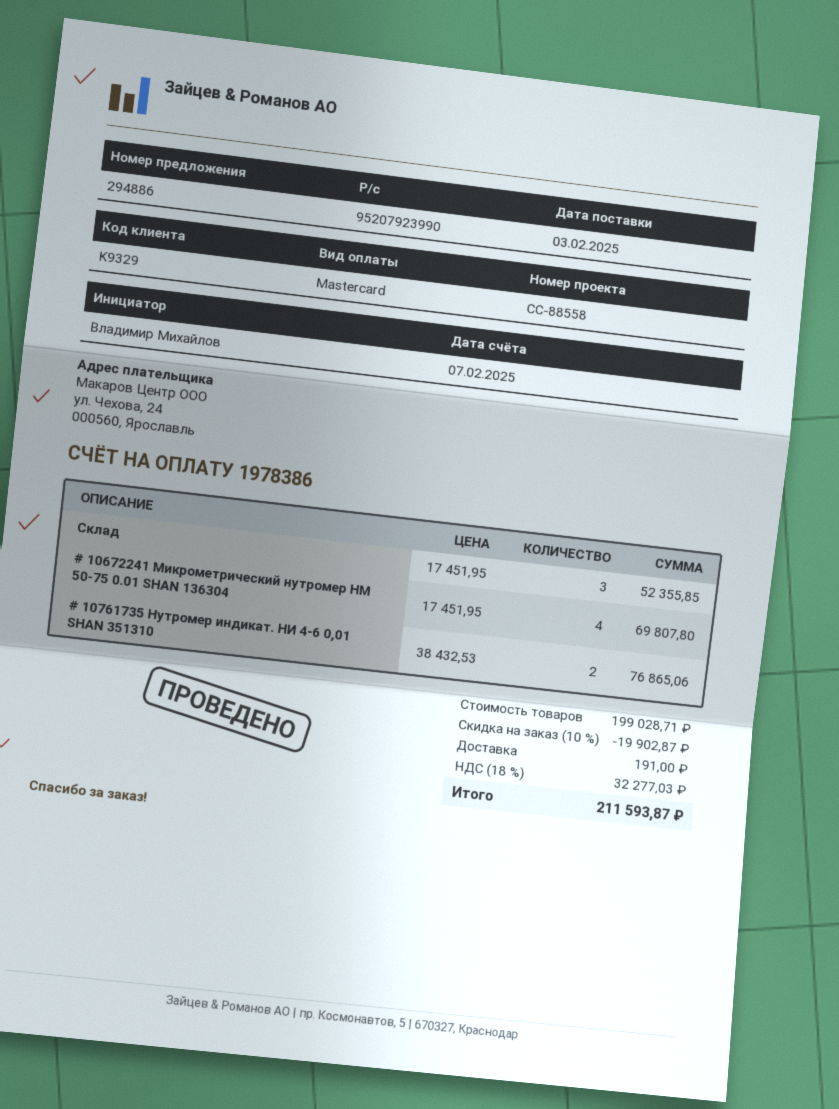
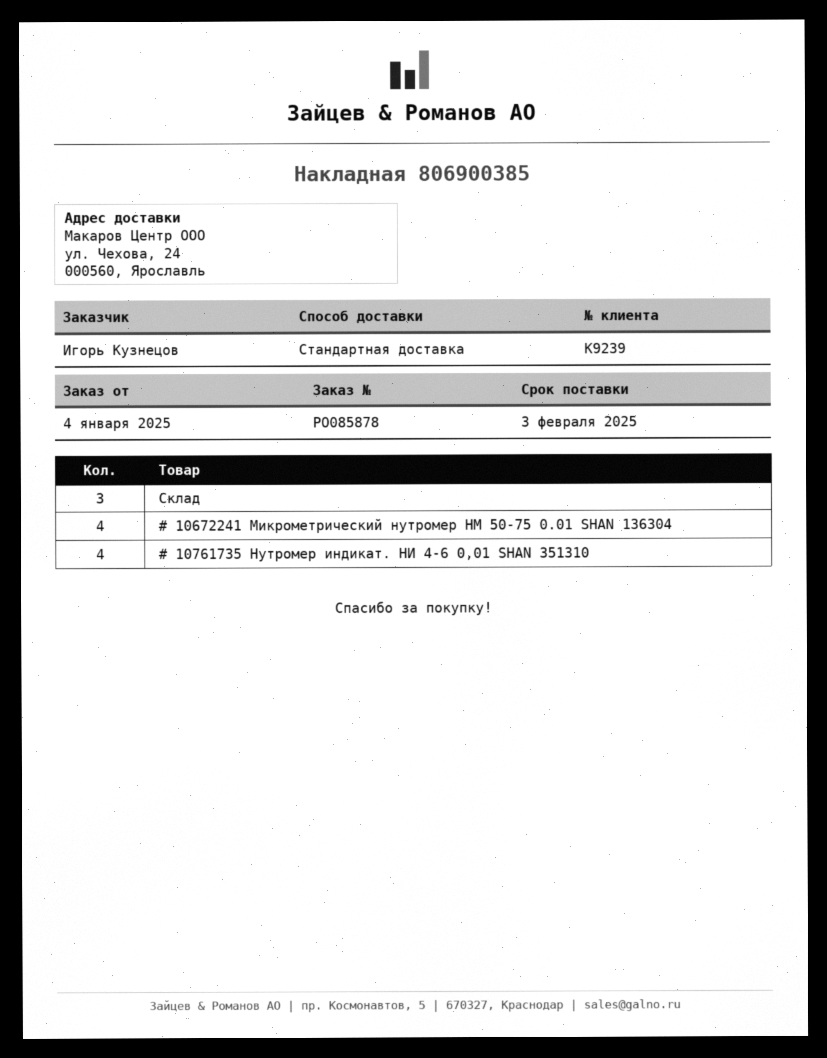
customer number: K9329 -> K9239
ordered by: Владимир Михайлов -> Игорь Кузнецов
# 10761735 Нутромер индикат. НИ 4-6 0,01 SHAN 351310: 2 -> 4

